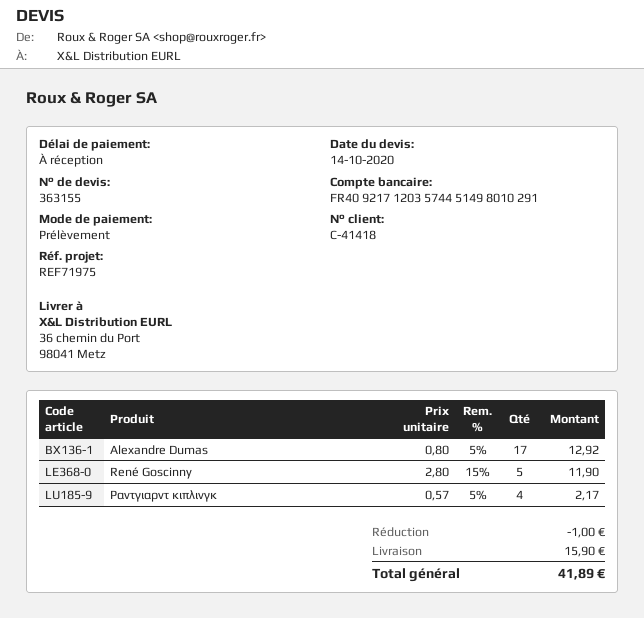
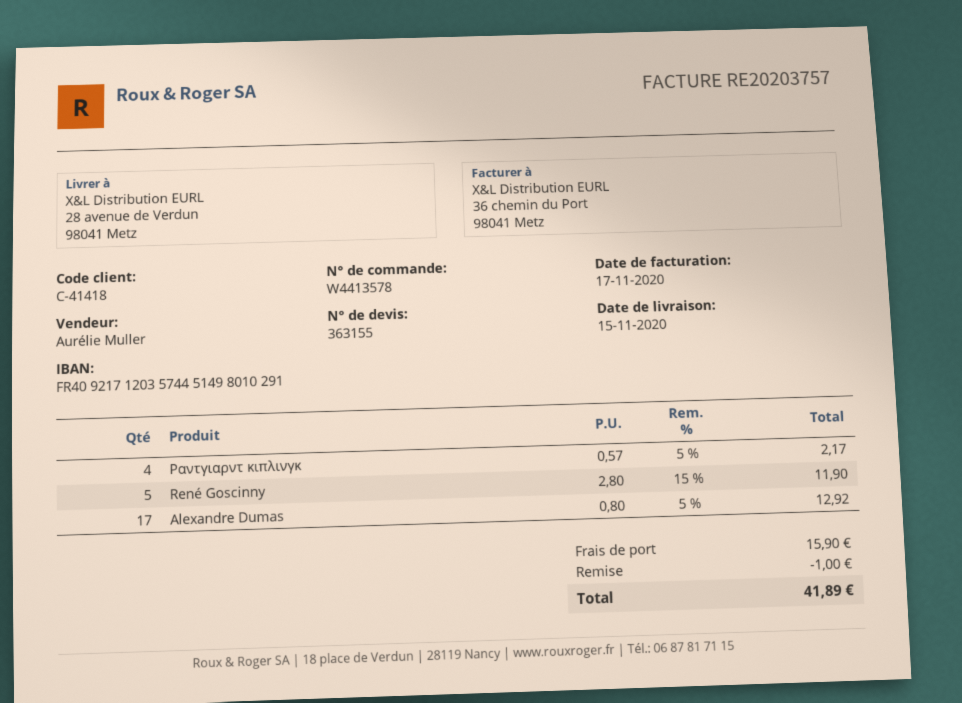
ship to: 36 chemin du Port, 98041 Metz -> 28 avenue de Verdun, 98041 Metz

